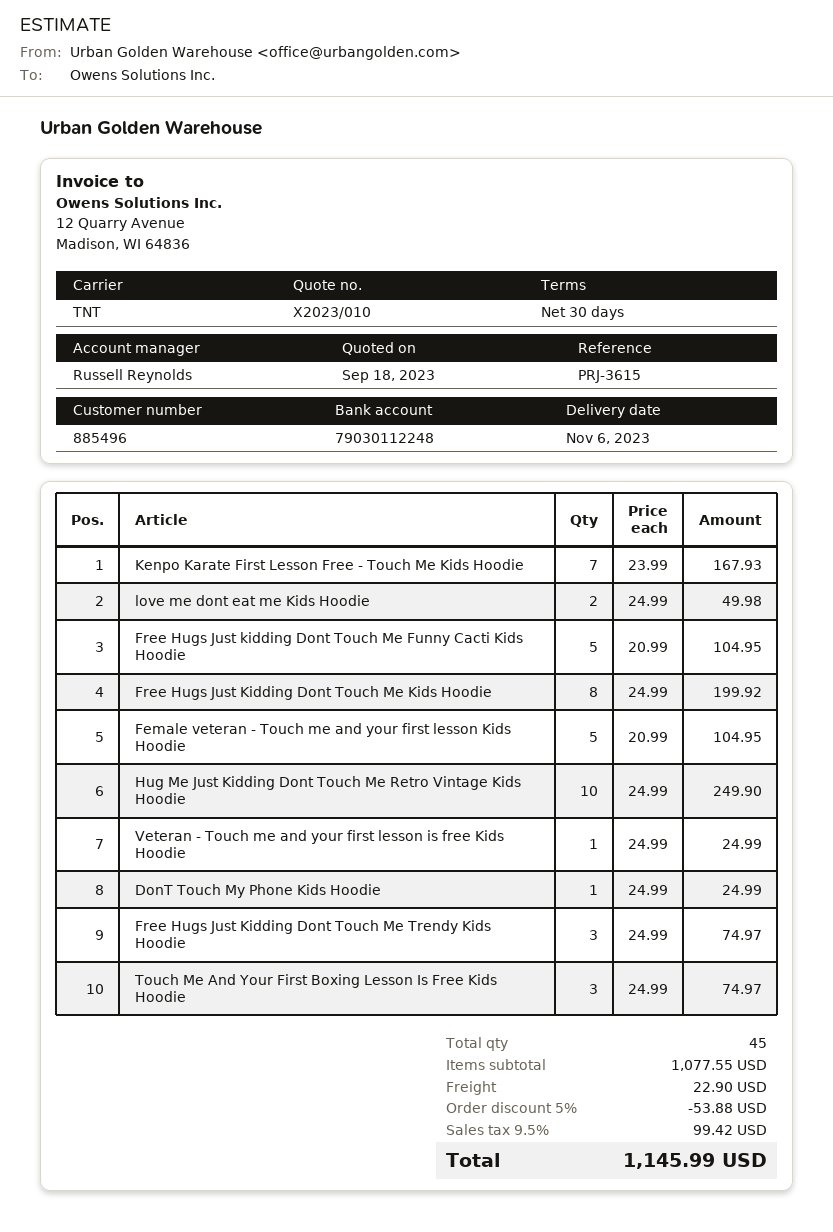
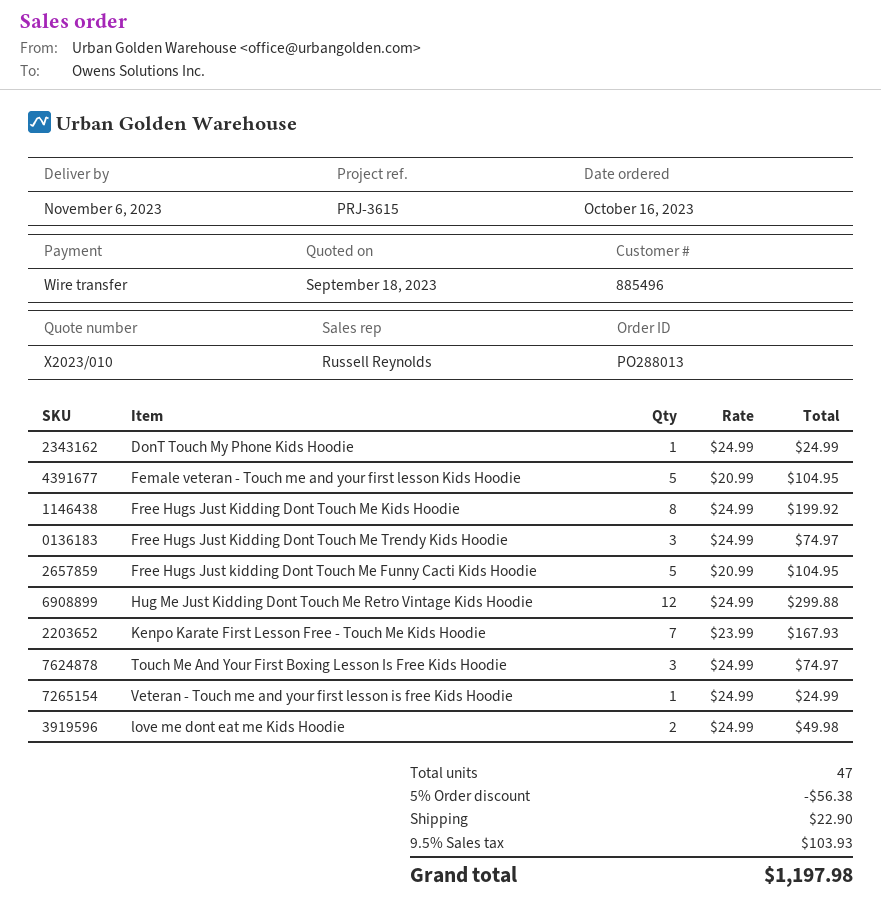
Hug Me Just Kidding Dont Touch Me Retro Vintage Kids Hoodie: 10 x 24.99 = 249.90 -> 12 x 24.99 = 299.88
total quantity: 45 -> 47
discount: 5% = 53.88 -> 5% = 56.38
tax: 9.5% = 99.42 -> 9.5% = 103.93
total: 1145.99 -> 1197.98

